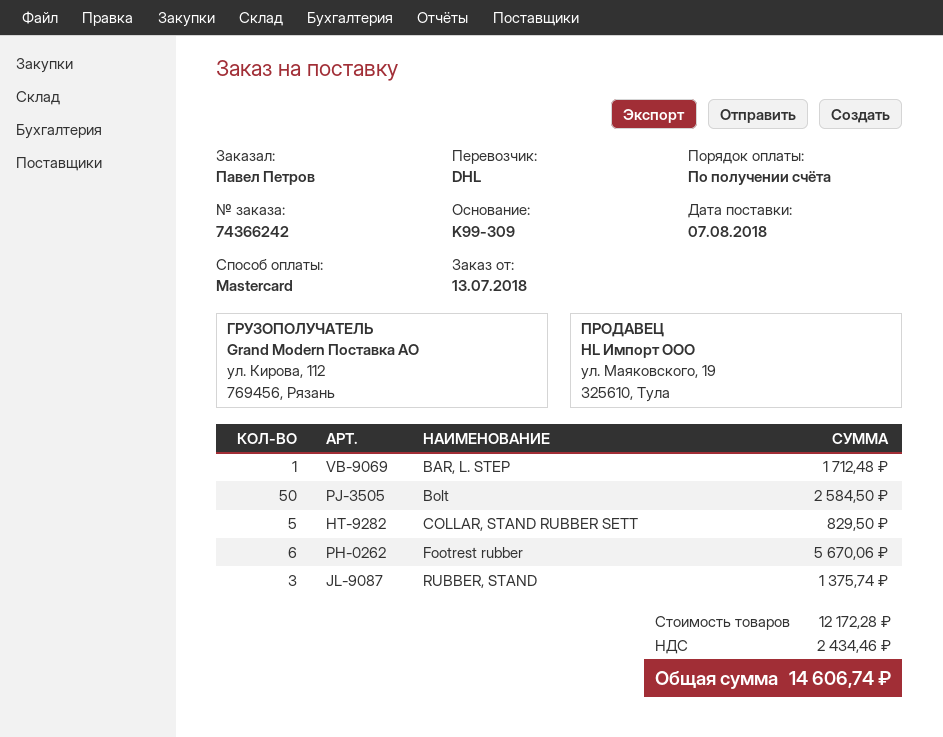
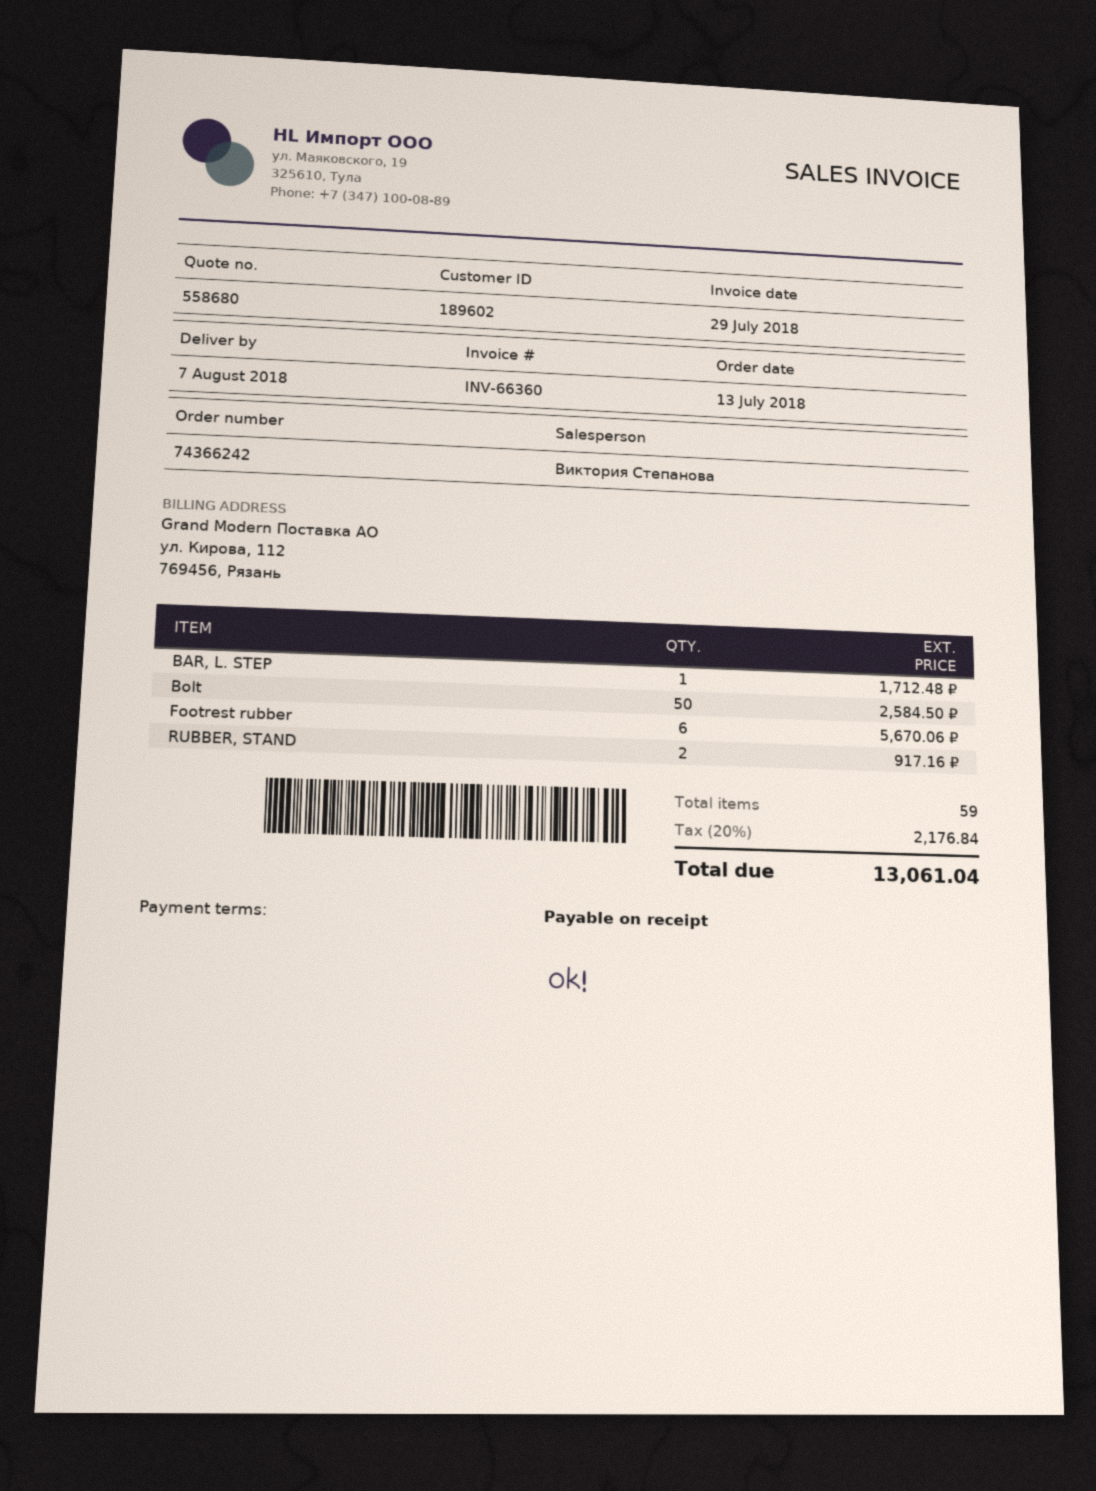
COLLAR, STAND RUBBER SETT: 5 for 829.50 -> none
RUBBER, STAND: 3 for 1375.74 -> 2 for 917.16
tax: 2434.46 -> 2176.84
total: 14606.74 -> 13061.04

